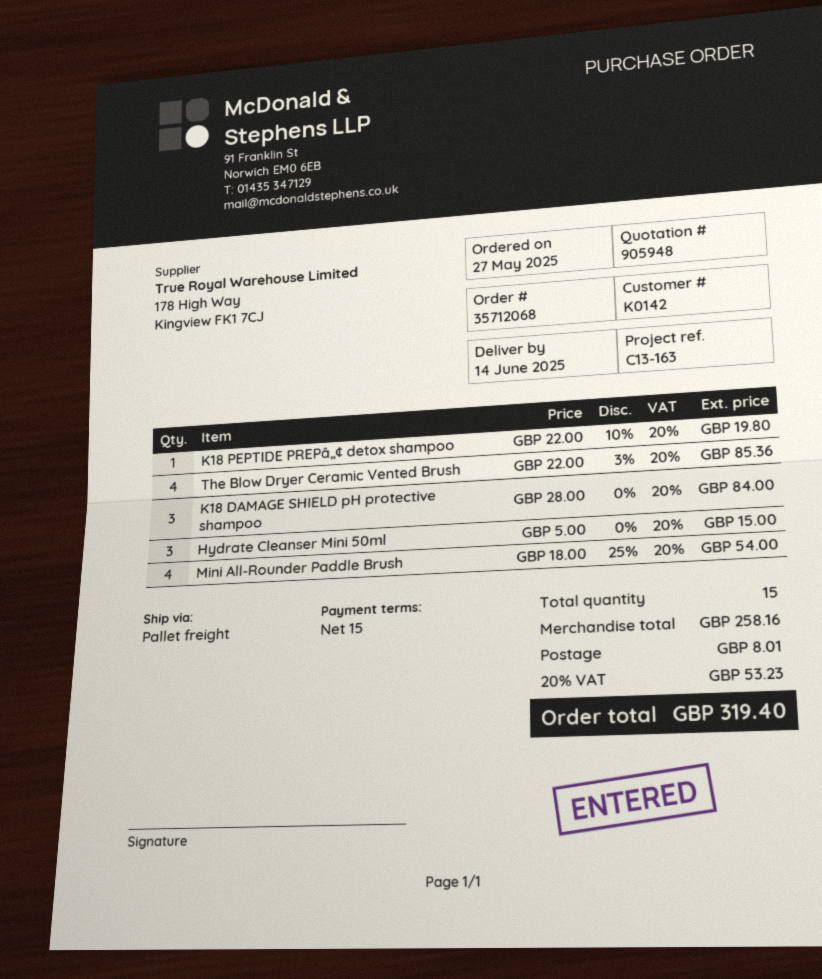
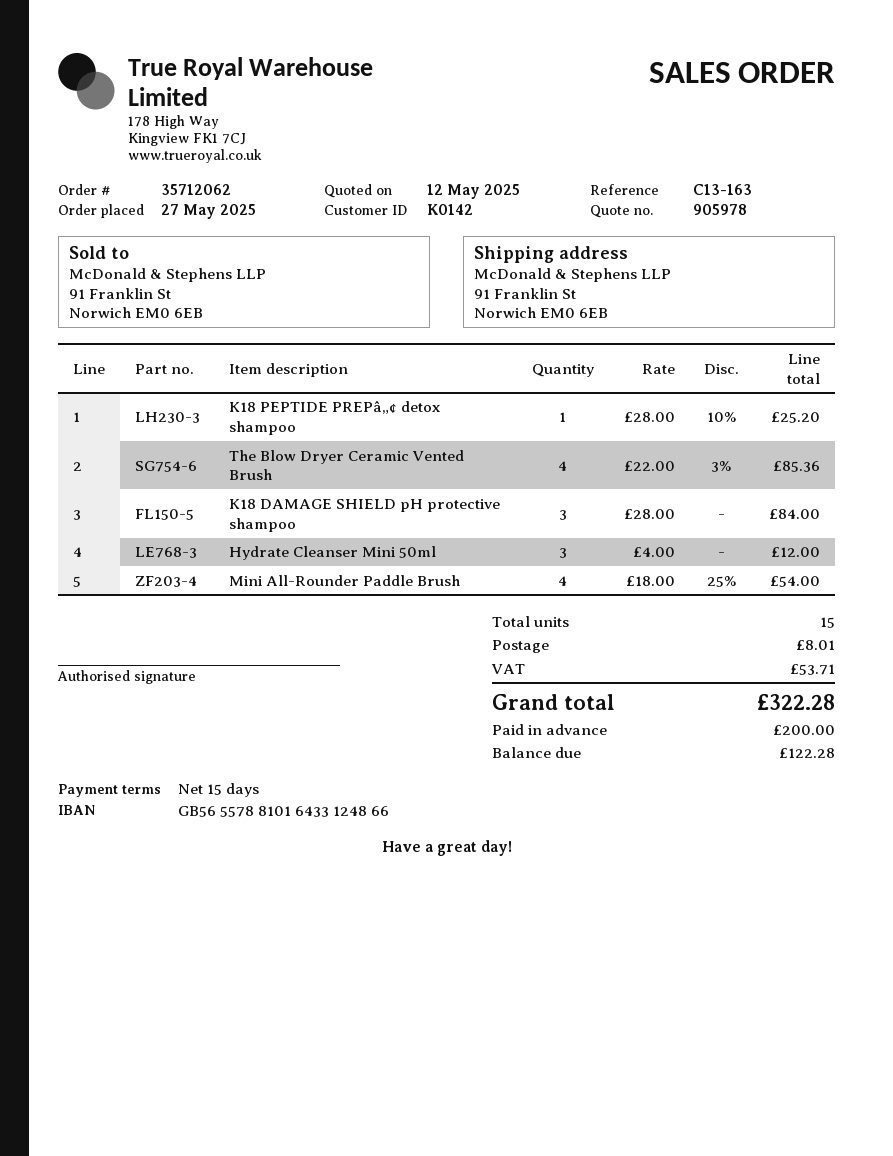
quote number: 905948 -> 905978
order number: 35712068 -> 35712062
K18 PEPTIDE PREPâ„¢ detox shampoo: 1 x 22.00 - 10% = 19.80 -> 1 x 28.00 - 10% = 25.20
Hydrate Cleanser Mini 50ml: 3 x 5.00 = 15.00 -> 3 x 4.00 = 12.00
tax: 53.23 -> 53.71
total: 319.40 -> 322.28

